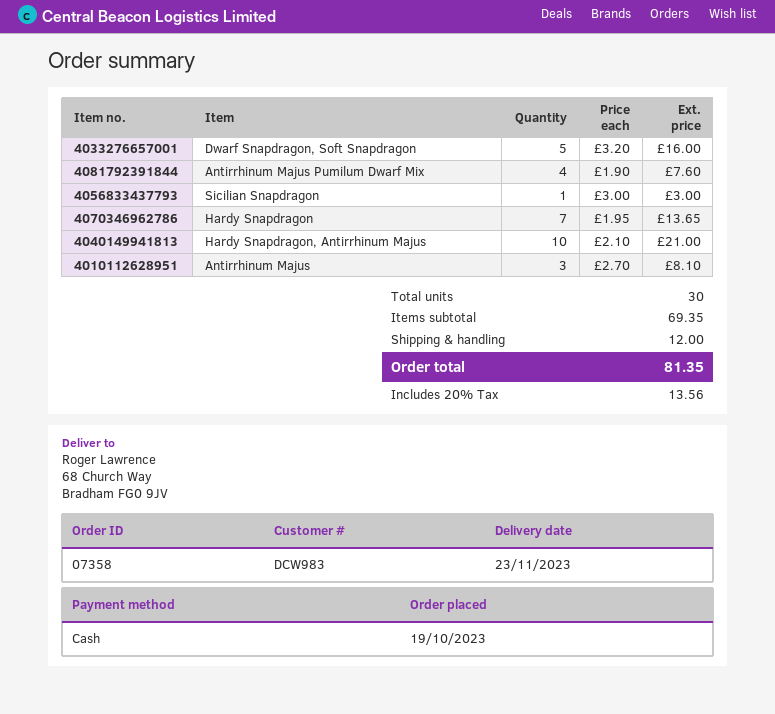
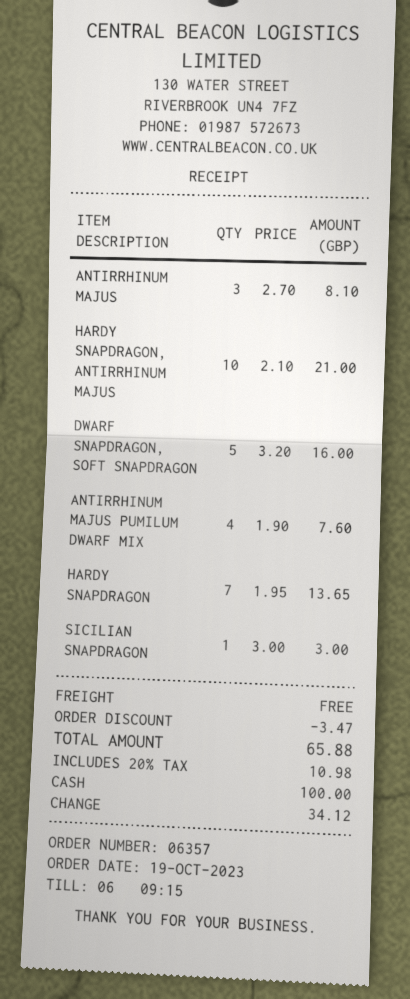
order number: 07358 -> 06357
discount: none -> 3.47
shipping: 12.00 -> 0.00
tax: 20% = 13.56 -> 20% = 10.98
total: 81.35 -> 65.88

